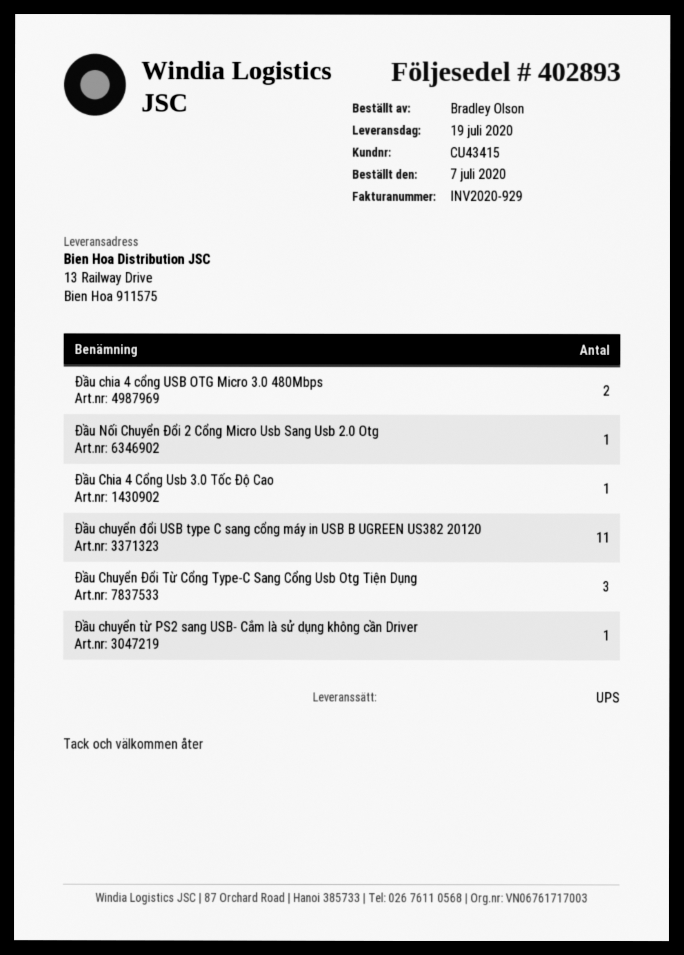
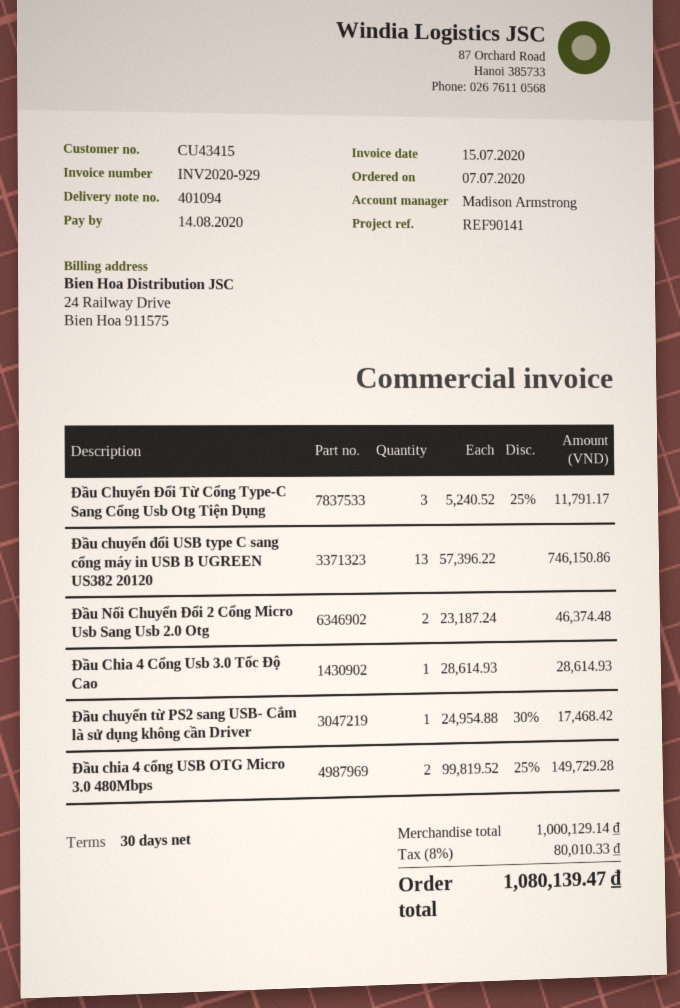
delivery note number: 402893 -> 401094
Đầu Nối Chuyển Đổi 2 Cổng Micro Usb Sang Usb 2.0 Otg: 1 -> 2
Đầu chuyển đổi USB type C sang cổng máy in USB B UGREEN US382 20120: 11 -> 13

